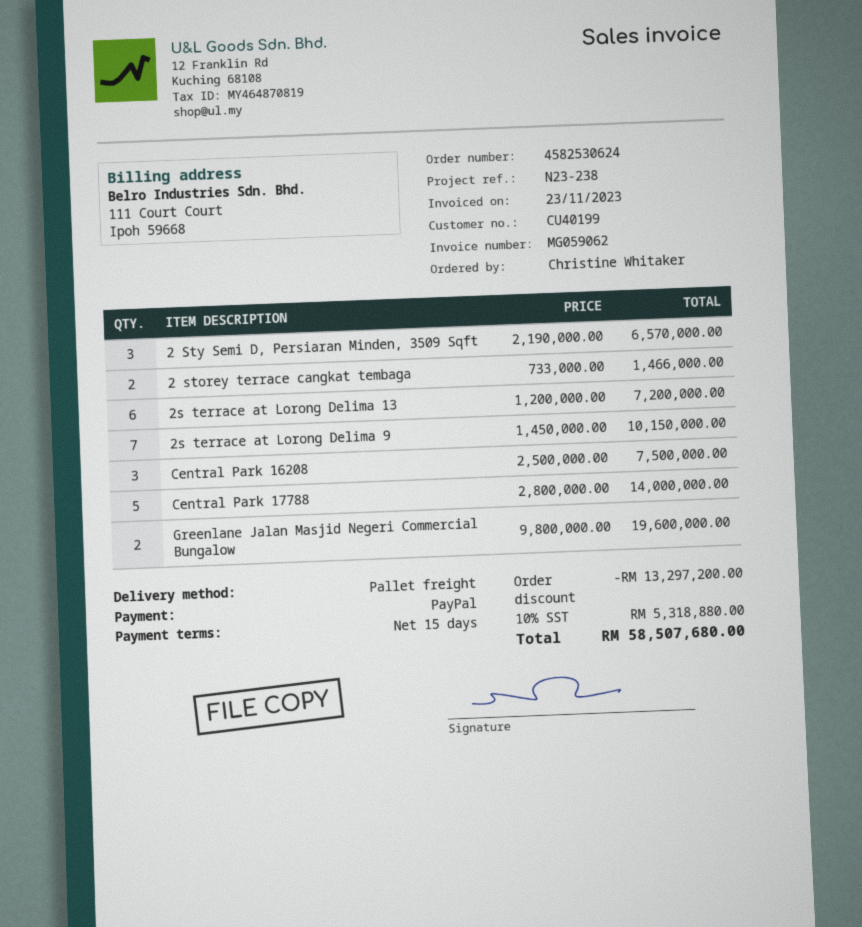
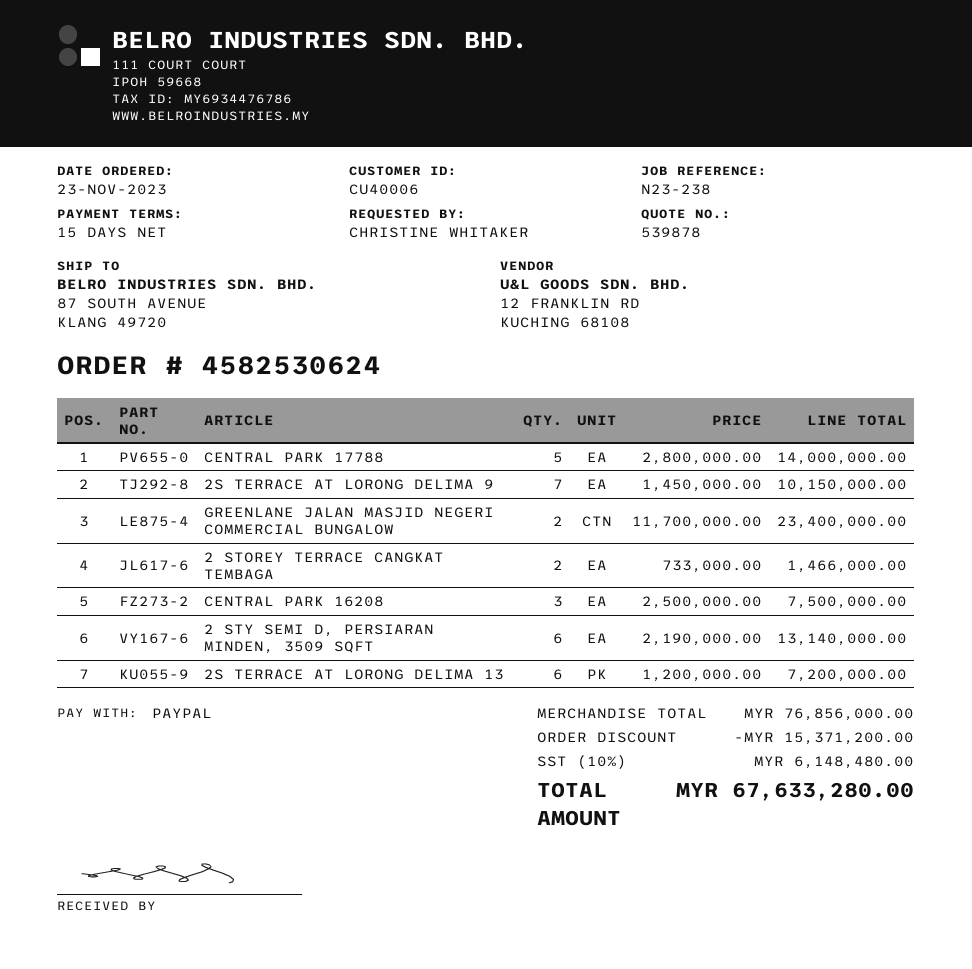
customer number: CU40199 -> CU40006
2 Sty Semi D, Persiaran Minden, 3509 Sqft: 3 x 2190000.00 = 6570000.00 -> 6 x 2190000.00 = 13140000.00
Greenlane Jalan Masjid Negeri Commercial Bungalow: 2 x 9800000.00 = 19600000.00 -> 2 x 11700000.00 = 23400000.00
discount: 13297200.00 -> 15371200.00
tax: 10% = 5318880.00 -> 10% = 6148480.00
total: 58507680.00 -> 67633280.00

